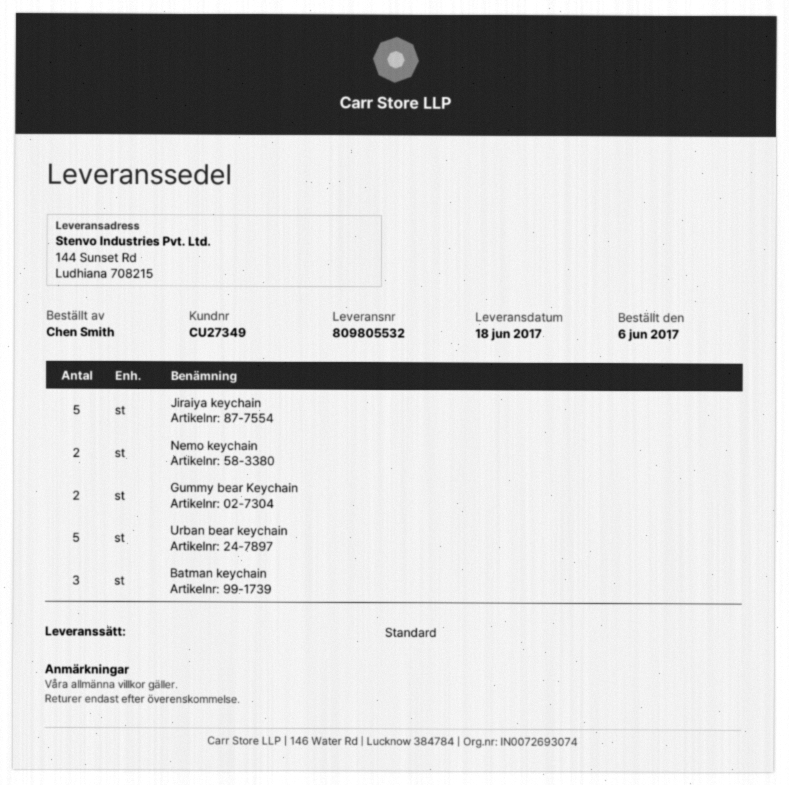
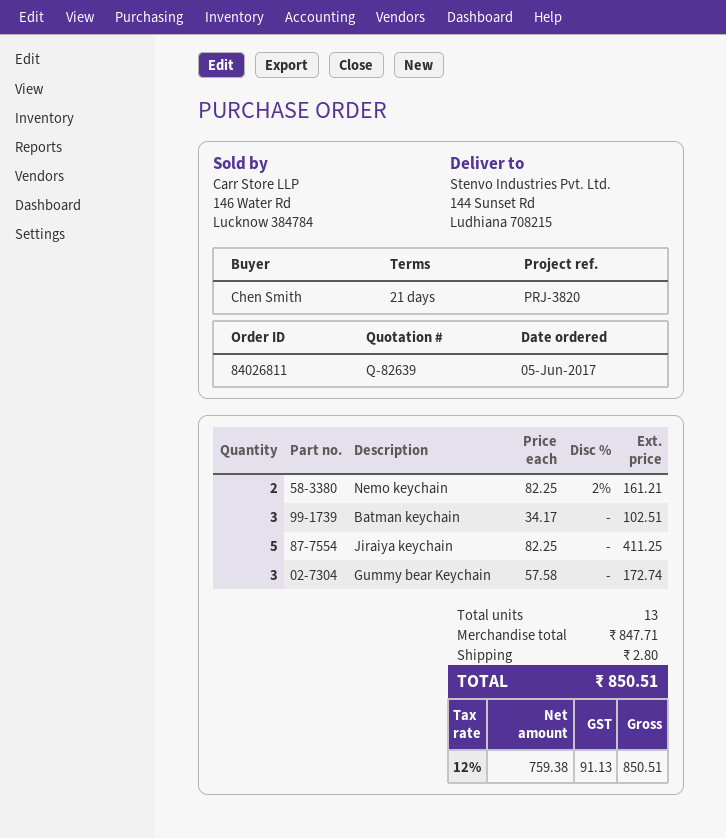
order date: 2017-06-06 -> 2017-06-05
Gummy bear Keychain: 2 -> 3
Urban bear keychain: 5 -> none

